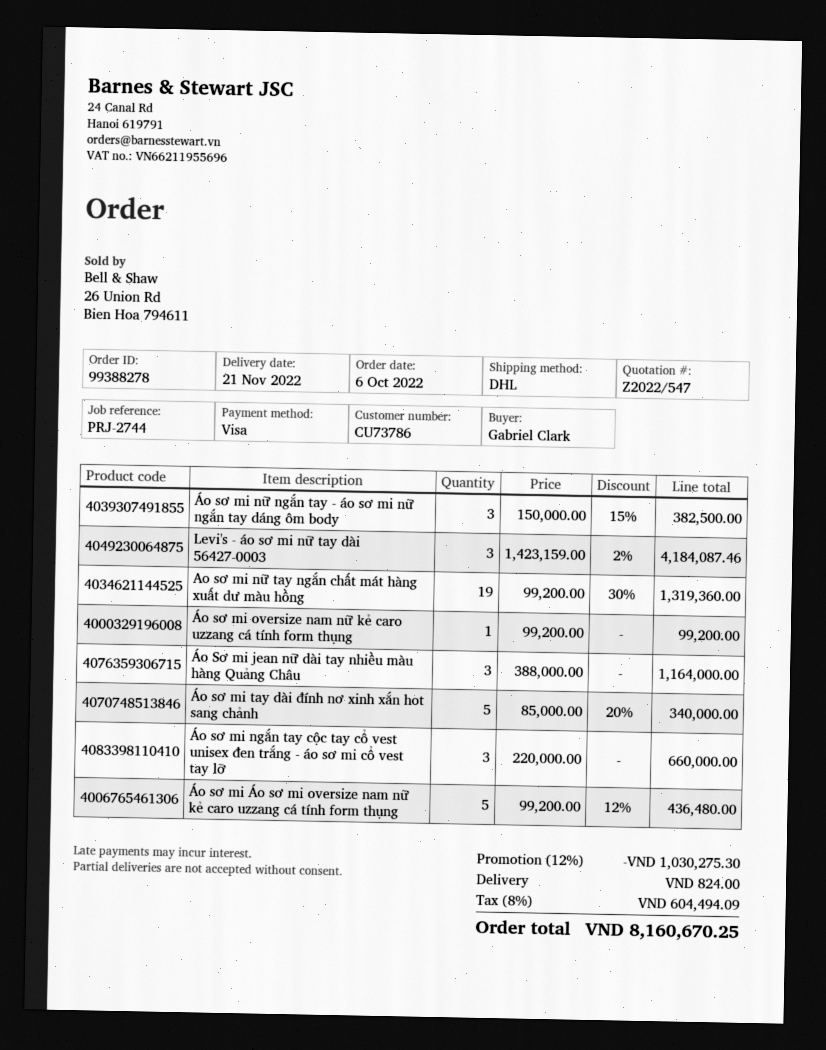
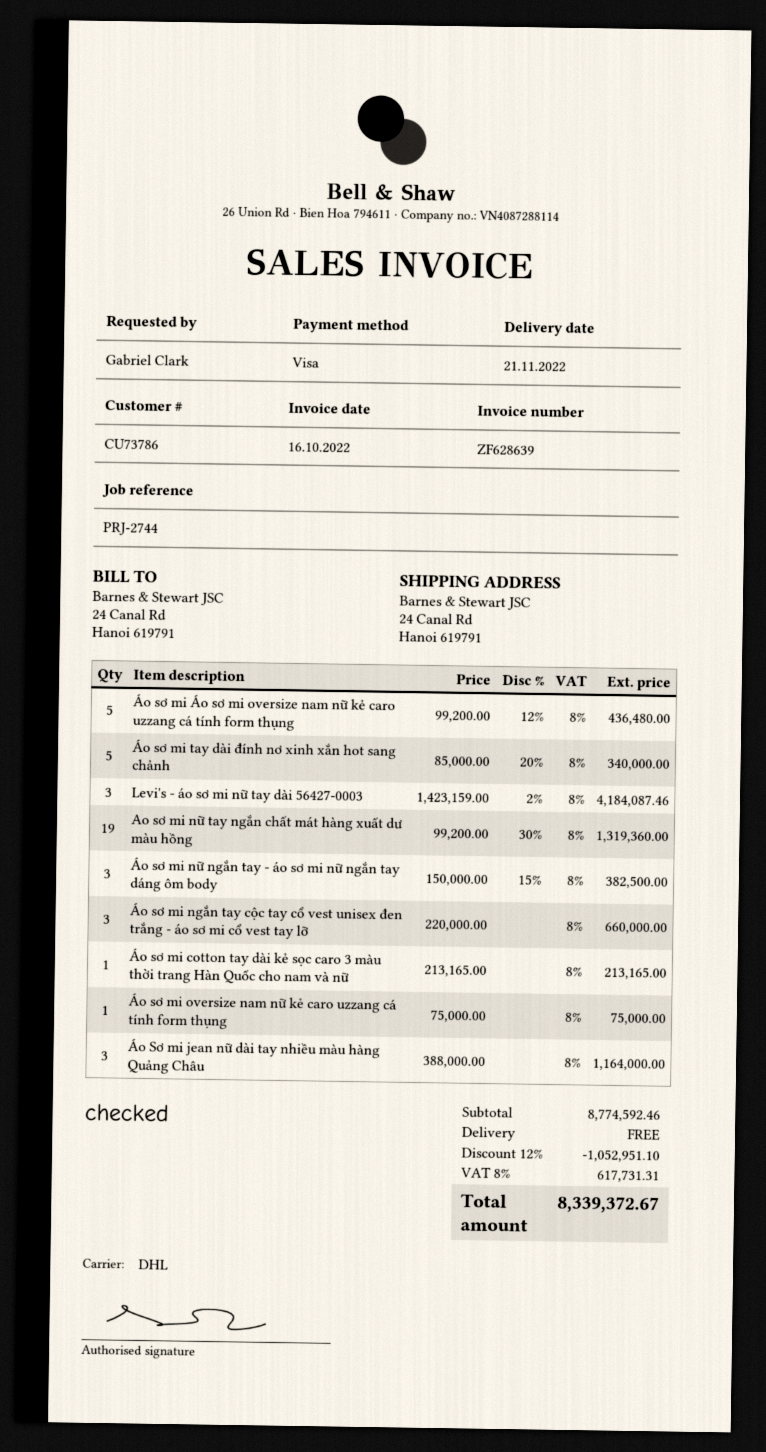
Áo sơ mi oversize nam nữ kẻ caro uzzang cá tính form thụng: 1 x 99200.00 = 99200.00 -> 1 x 75000.00 = 75000.00
Áo sơ mi cotton tay dài kẻ sọc caro 3 màu thời trang Hàn Quốc cho nam và nữ: none -> 1 x 213165.00 = 213165.00
discount: 12% = 1030275.30 -> 12% = 1052951.10
shipping: 824.00 -> 0.00
tax: 8% = 604494.09 -> 8% = 617731.31
total: 8160670.25 -> 8339372.67

